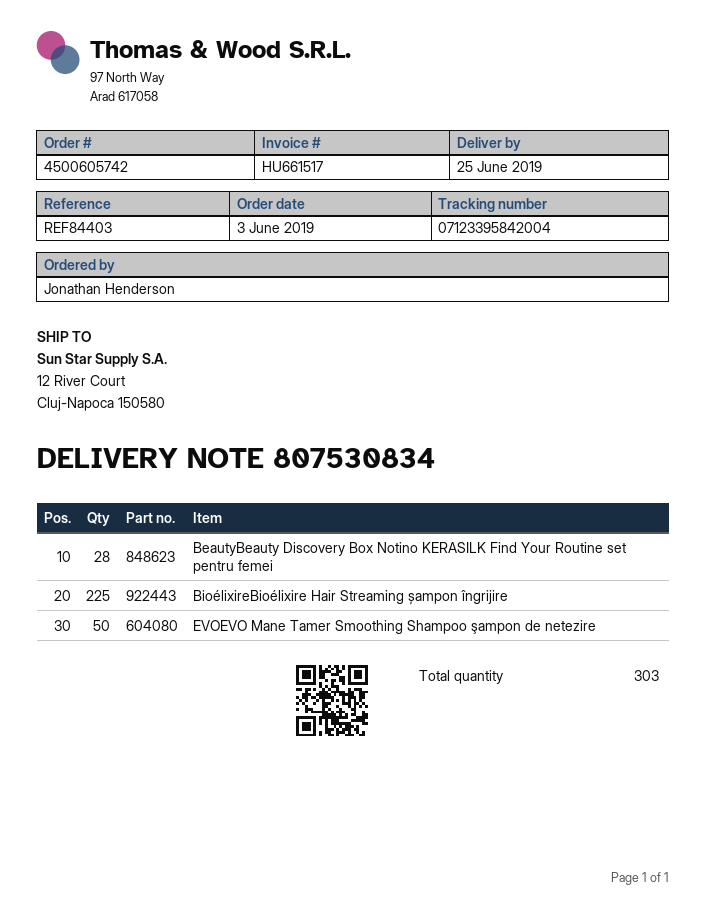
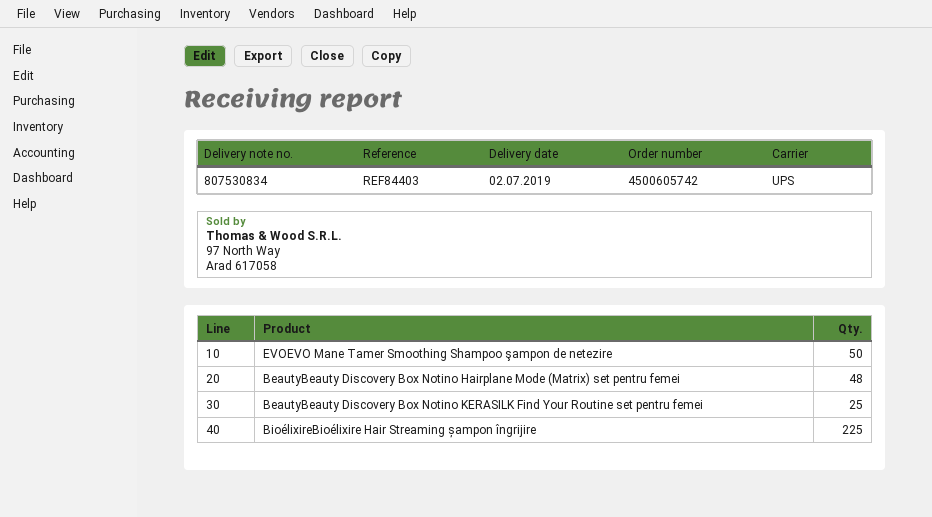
delivery date: 2019-06-25 -> 2019-07-02
BeautyBeauty Discovery Box Notino KERASILK Find Your Routine set pentru femei: 28 -> 25
BeautyBeauty Discovery Box Notino Hairplane Mode (Matrix) set pentru femei: none -> 48

